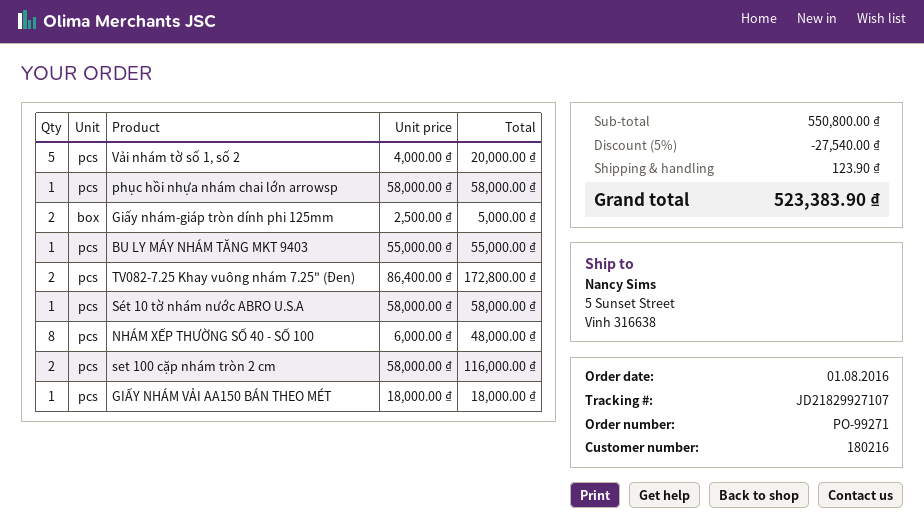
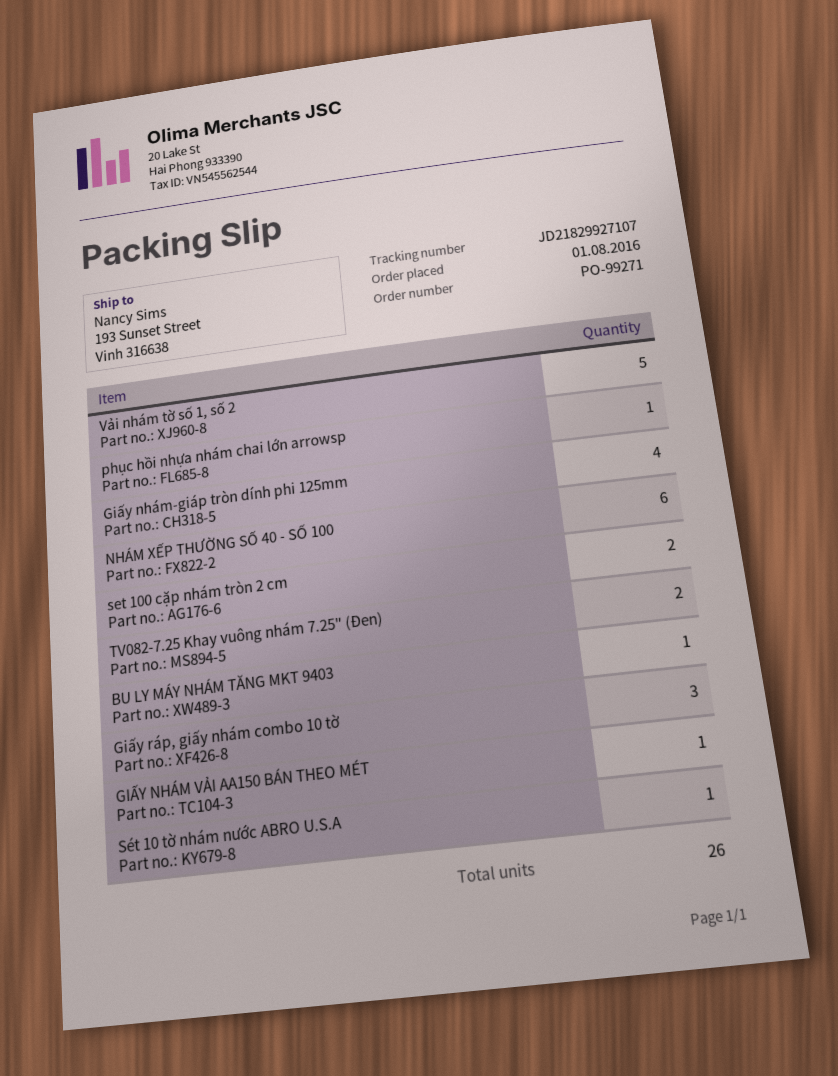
ship to: 5 Sunset Street, Vinh 316638 -> 193 Sunset Street, Vinh 316638
Giấy nhám-giáp tròn dính phi 125mm: 2 -> 4
NHÁM XẾP THƯỜNG SỐ 40 - SỐ 100: 8 -> 6
Giấy ráp, giấy nhám combo 10 tờ: none -> 3

